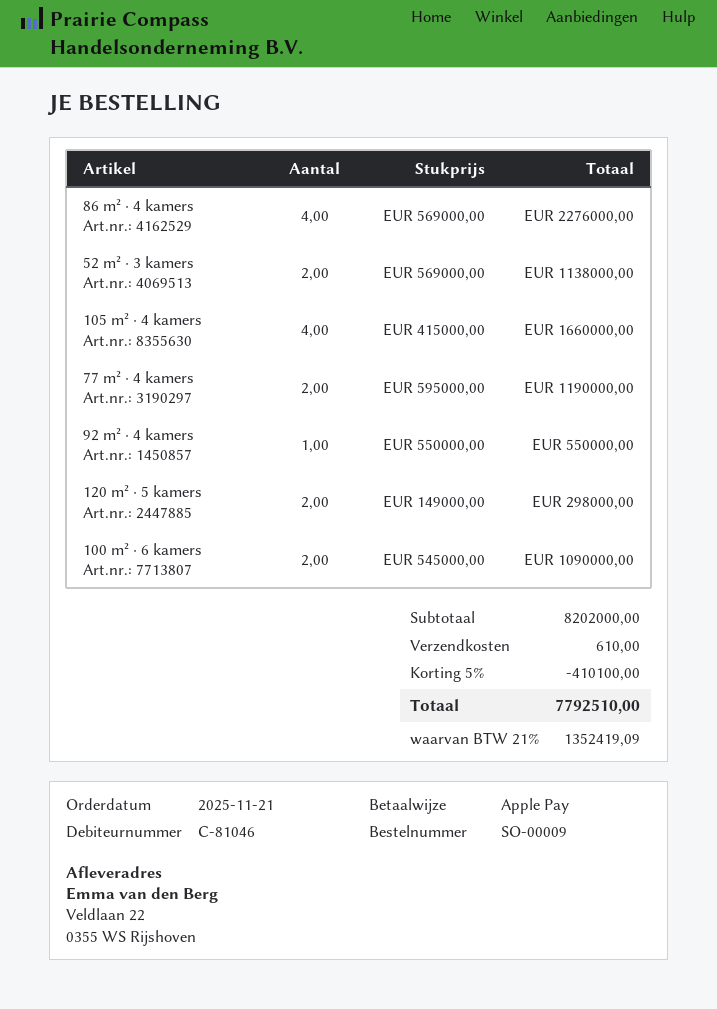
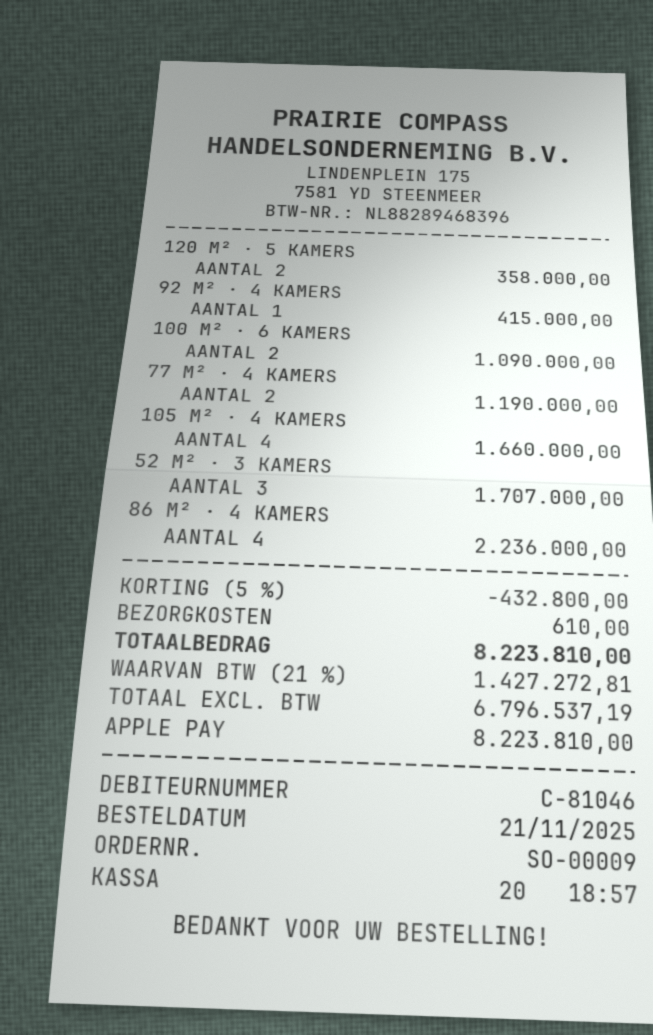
86 m² · 4 kamers: 4 for 2276000.00 -> 4 for 2236000.00
52 m² · 3 kamers: 2 for 1138000.00 -> 3 for 1707000.00
92 m² · 4 kamers: 1 for 550000.00 -> 1 for 415000.00
120 m² · 5 kamers: 2 for 298000.00 -> 2 for 358000.00
discount: 5% = 410100.00 -> 5% = 432800.00
tax: 21% = 1352419.09 -> 21% = 1427272.81
total: 7792510.00 -> 8223810.00

